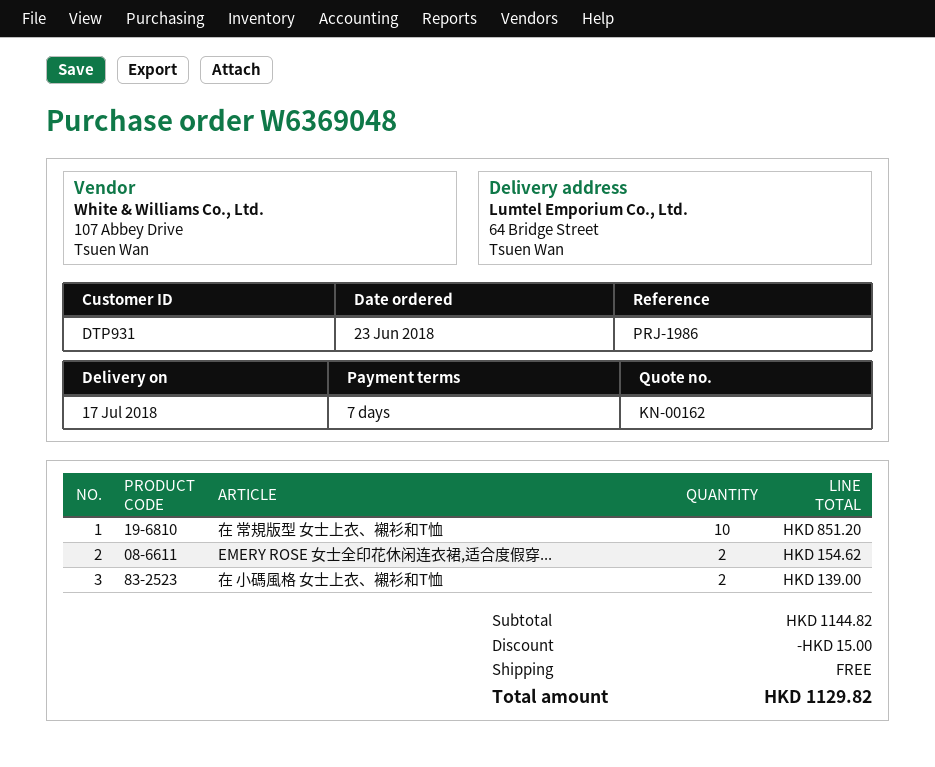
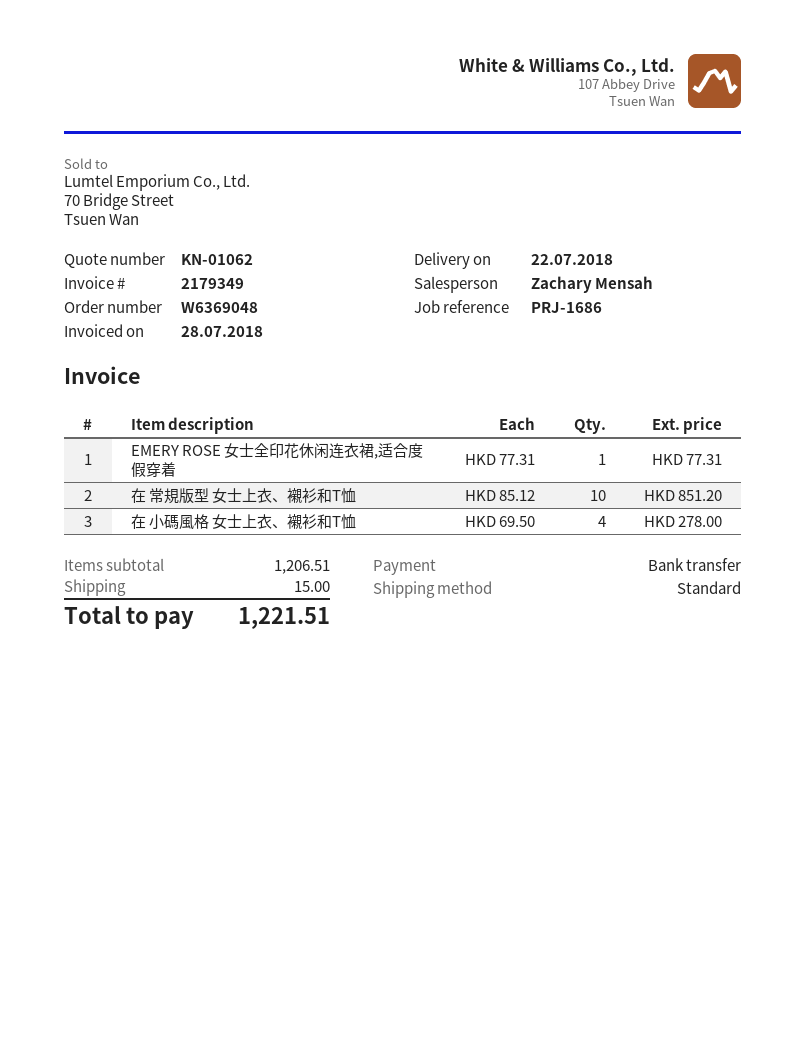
quote number: KN-00162 -> KN-01062
delivery date: 2018-07-17 -> 2018-07-22
reference: PRJ-1986 -> PRJ-1686
EMERY ROSE 女士全印花休闲连衣裙,适合度假穿...: 2 for 154.62 -> 1 for 77.31
在 小碼風格 女士上衣、襯衫和T恤: 2 for 139.00 -> 4 for 278.00
subtotal: 1144.82 -> 1206.51
discount: 15.00 -> none
shipping: 0.00 -> 15.00
total: 1129.82 -> 1221.51

